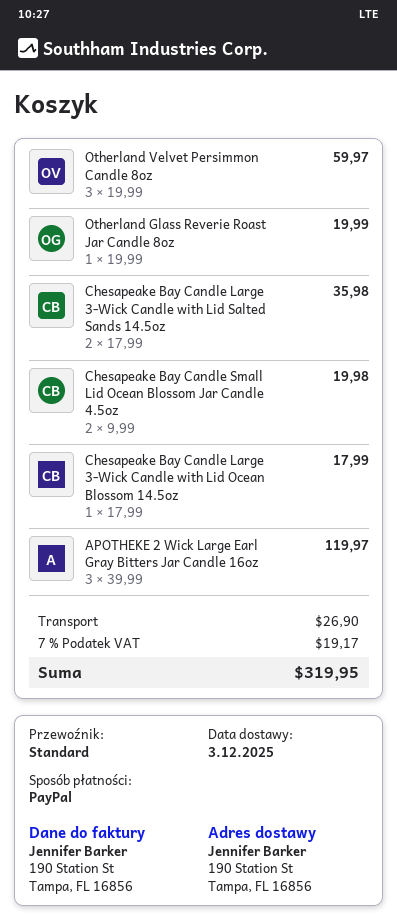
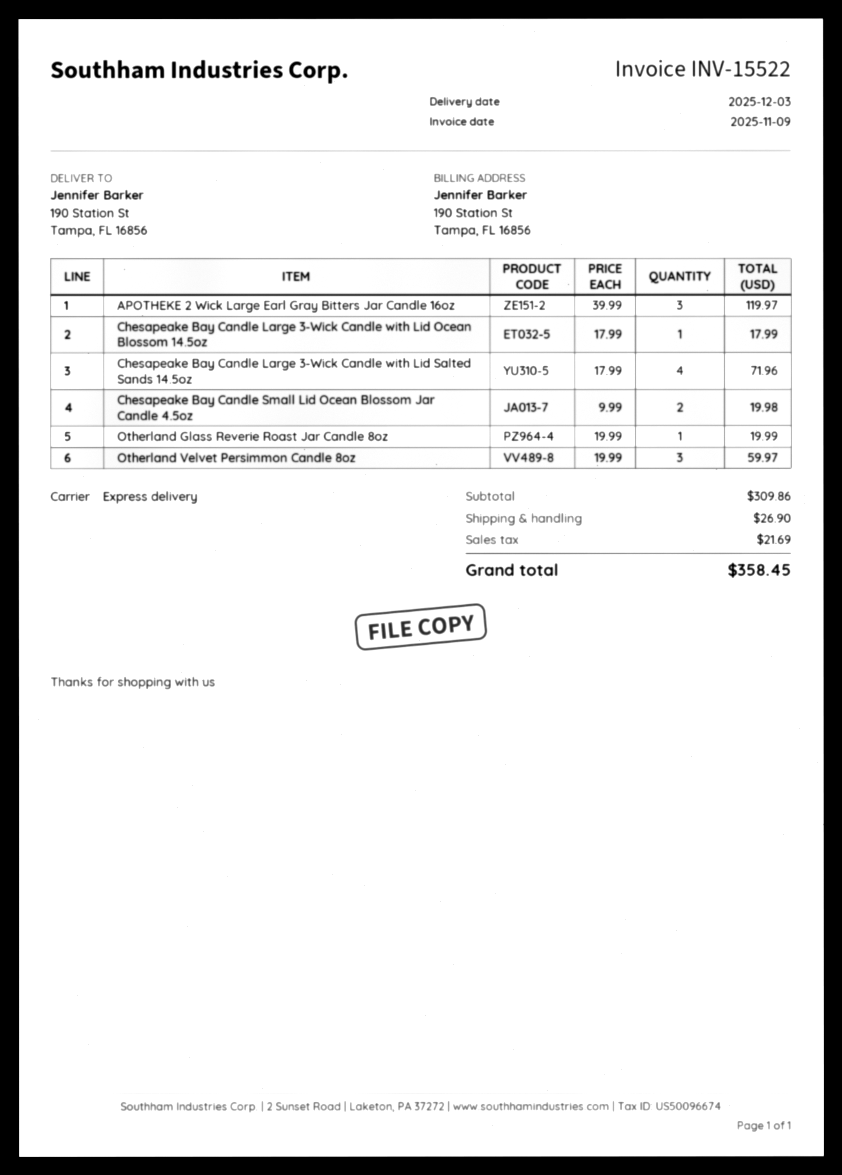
shipping method: standard -> express
Chesapeake Bay Candle Large 3-Wick Candle with Lid Salted Sands 14.5oz: 2 x 17.99 = 35.98 -> 4 x 17.99 = 71.96
tax: 19.17 -> 21.69
total: 319.95 -> 358.45

